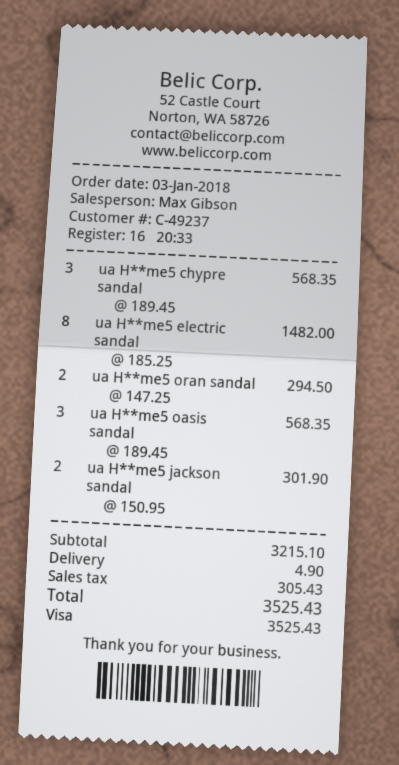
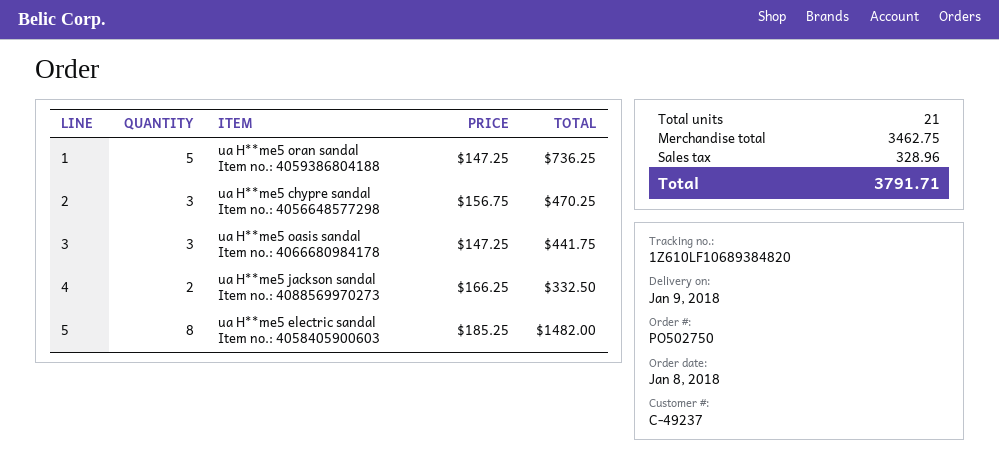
order date: 2018-01-03 -> 2018-01-08
ua H**me5 chypre sandal: 3 x 189.45 = 568.35 -> 3 x 156.75 = 470.25
ua H**me5 oran sandal: 2 x 147.25 = 294.50 -> 5 x 147.25 = 736.25
ua H**me5 oasis sandal: 3 x 189.45 = 568.35 -> 3 x 147.25 = 441.75
ua H**me5 jackson sandal: 2 x 150.95 = 301.90 -> 2 x 166.25 = 332.50
subtotal: 3215.10 -> 3462.75
shipping: 4.90 -> none
tax: 305.43 -> 328.96
total: 3525.43 -> 3791.71

